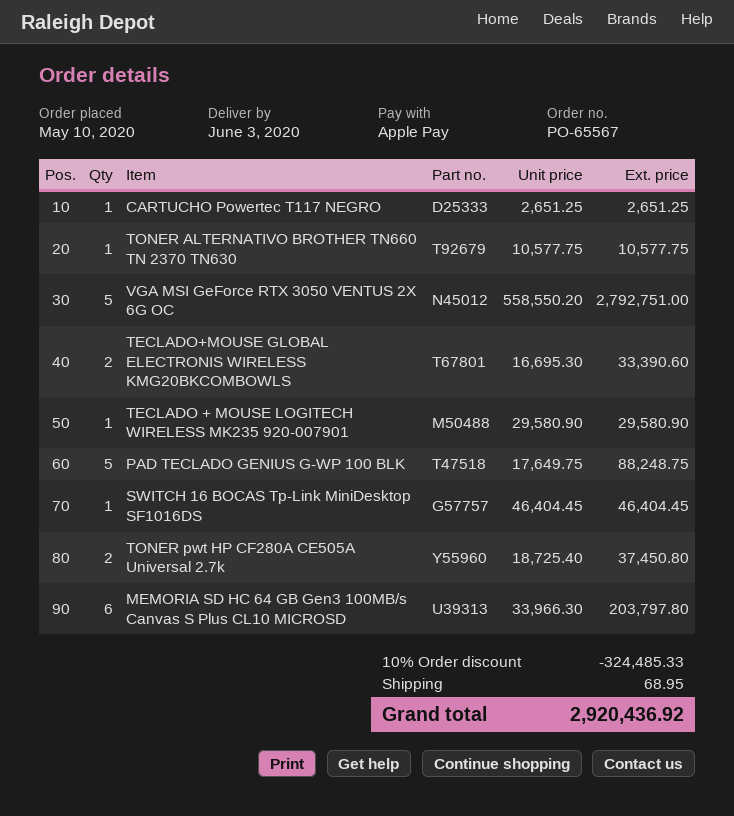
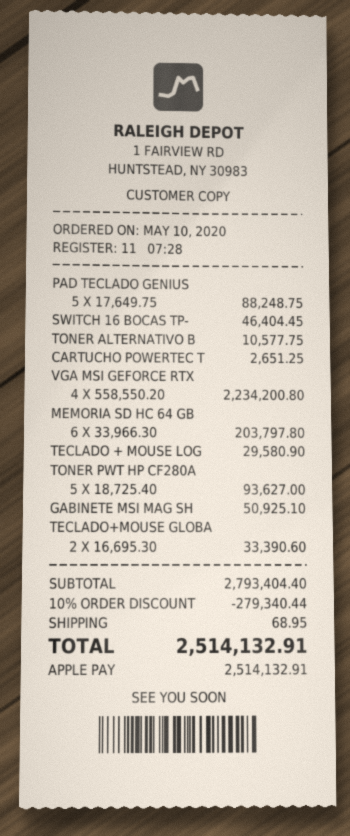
VGA MSI GeForce RTX 3050 VENTUS 2X 6G OC: 5 x 558550.20 = 2792751.00 -> 4 x 558550.20 = 2234200.80
TONER pwt HP CF280A CE505A Universal 2.7k: 2 x 18725.40 = 37450.80 -> 5 x 18725.40 = 93627.00
GABINETE MSI MAG SH: none -> 1 x 50925.10 = 50925.10
discount: 10% = 324485.33 -> 10% = 279340.44
total: 2920436.92 -> 2514132.91

